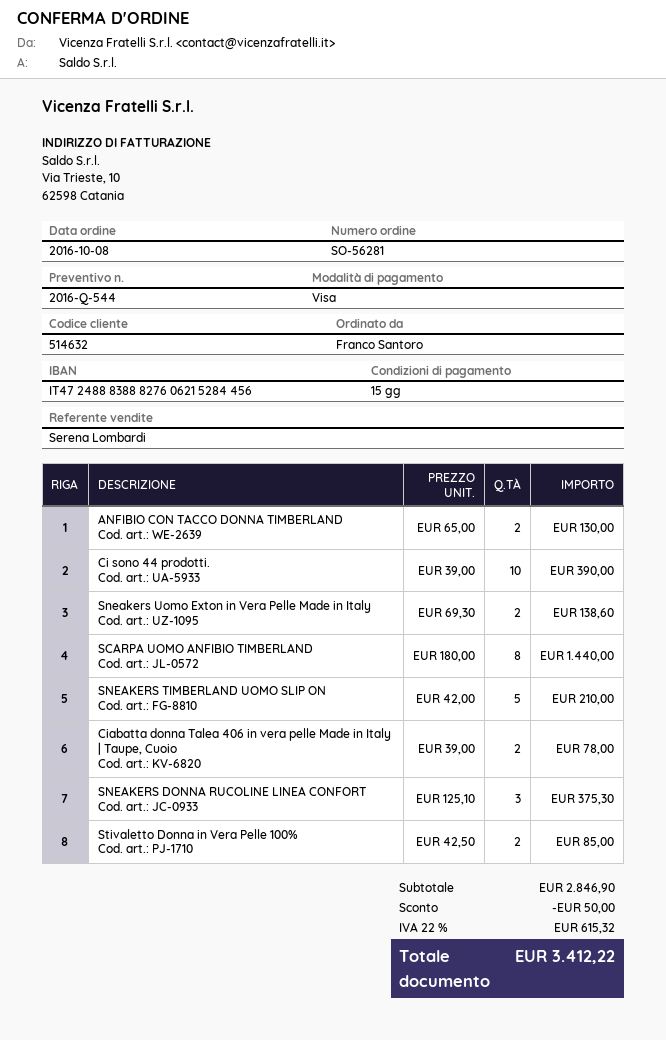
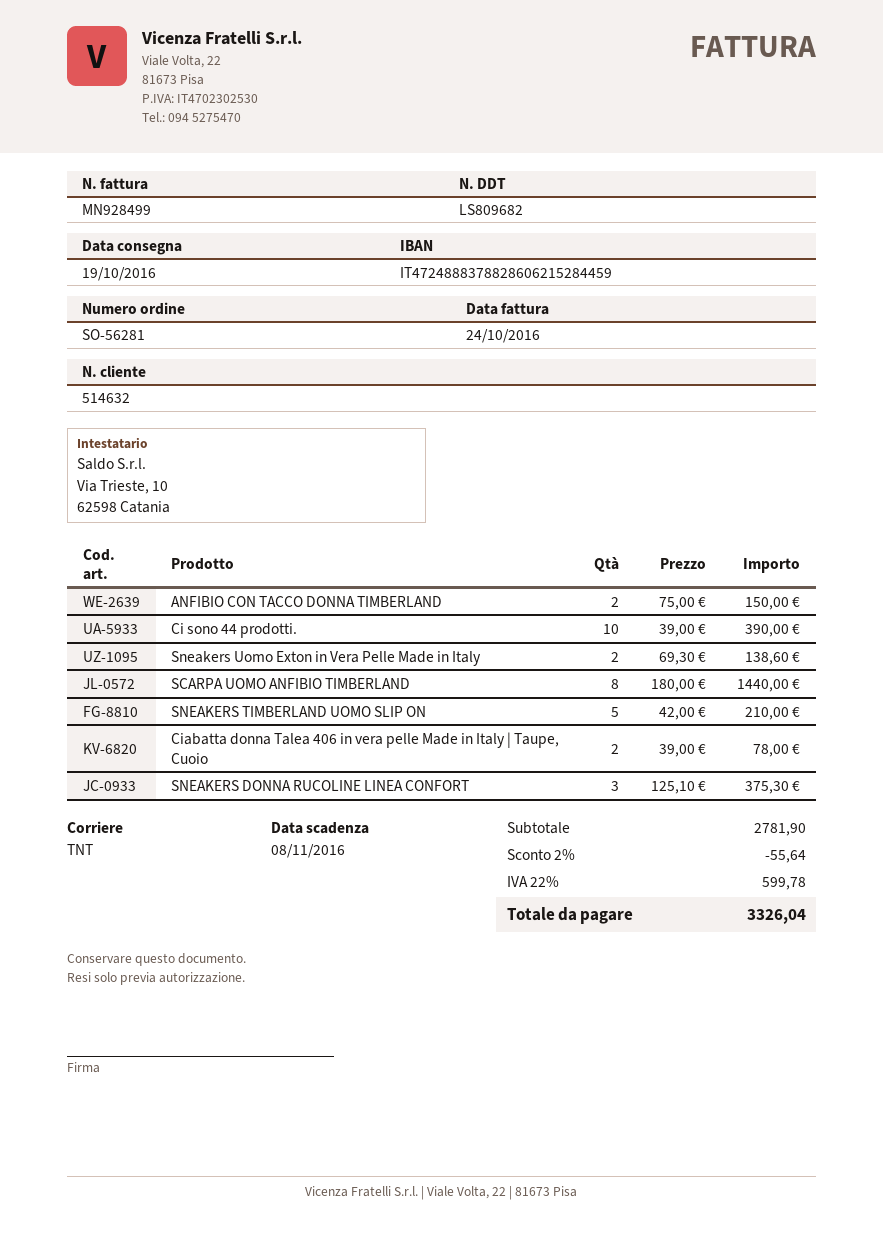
bank account: IT4724888388827606215284456 -> IT4724888378828606215284459
ANFIBIO CON TACCO DONNA TIMBERLAND: 2 x 65.00 = 130.00 -> 2 x 75.00 = 150.00
Stivaletto Donna in Vera Pelle 100%: 2 x 42.50 = 85.00 -> none
subtotal: 2846.90 -> 2781.90
discount: 50.00 -> 55.64
tax: 22% = 615.32 -> 22% = 599.78
total: 3412.22 -> 3326.04

